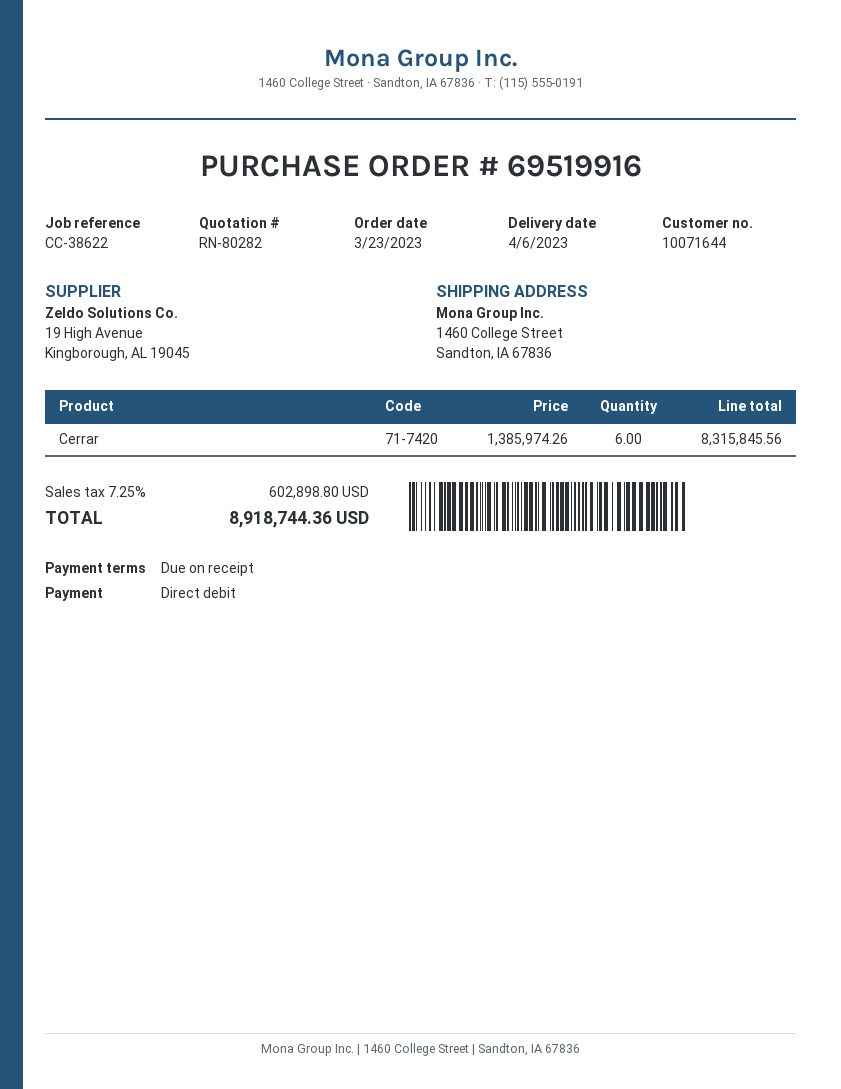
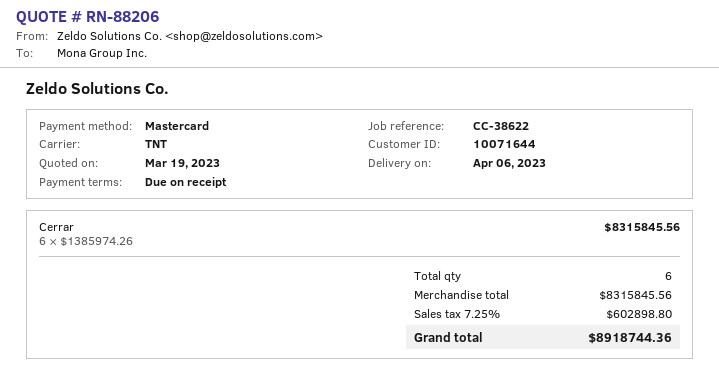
quote number: RN-80282 -> RN-88206
payment method: direct debit -> Mastercard

